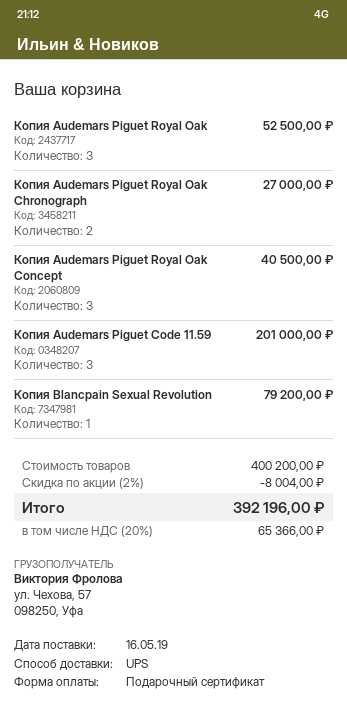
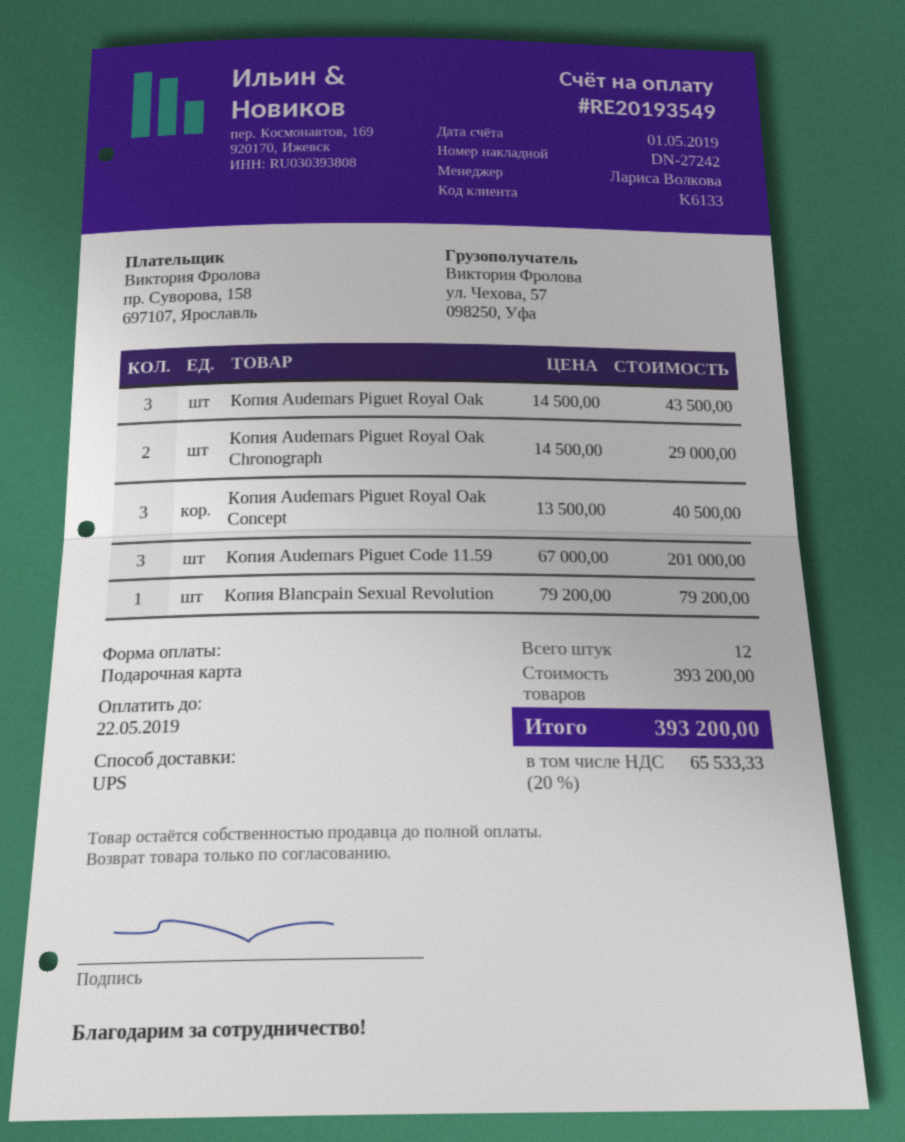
Копия Audemars Piguet Royal Oak: 3 for 52500.00 -> 3 for 43500.00
Копия Audemars Piguet Royal Oak Chronograph: 2 for 27000.00 -> 2 for 29000.00
subtotal: 400200.00 -> 393200.00
discount: 2% = 8004.00 -> none
tax: 20% = 65366.00 -> 20% = 65533.33
total: 392196.00 -> 393200.00

